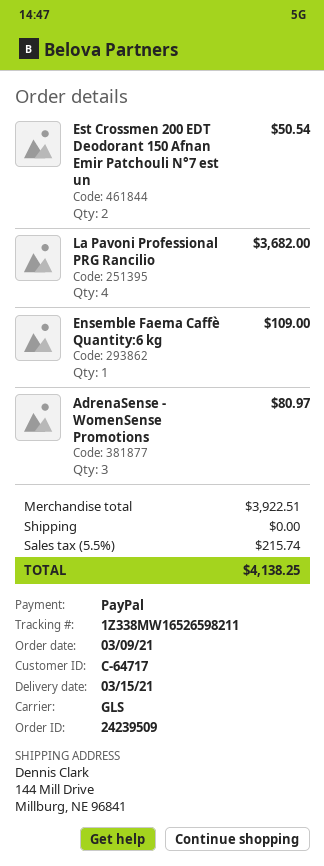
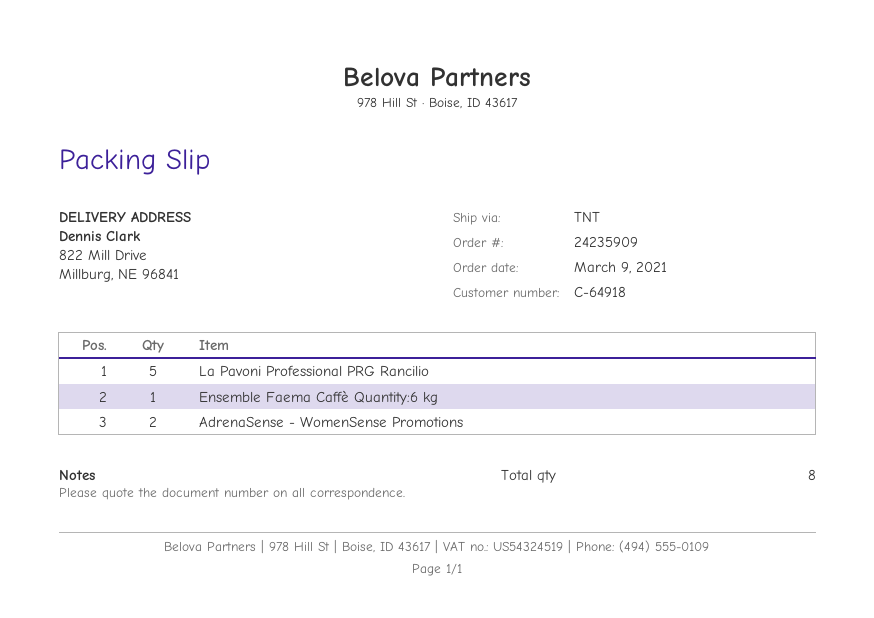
order number: 24239509 -> 24235909
customer number: C-64717 -> C-64918
shipping method: GLS -> TNT
ship to: 144 Mill Drive, Millburg, NE 96841 -> 822 Mill Drive, Millburg, NE 96841
Est Crossmen 200 EDT Deodorant 150 Afnan Emir Patchouli N°7 est un: 2 -> none
La Pavoni Professional PRG Rancilio: 4 -> 5
AdrenaSense - WomenSense Promotions: 3 -> 2

